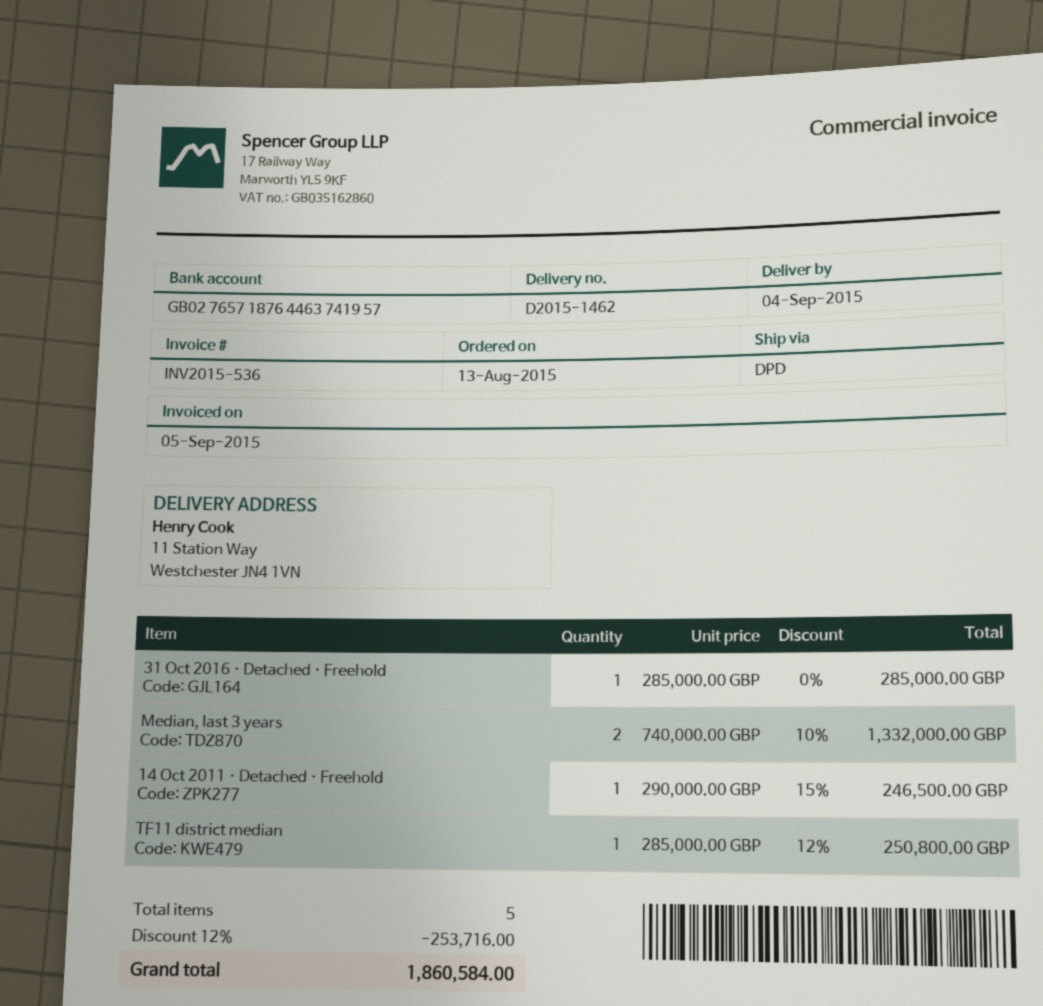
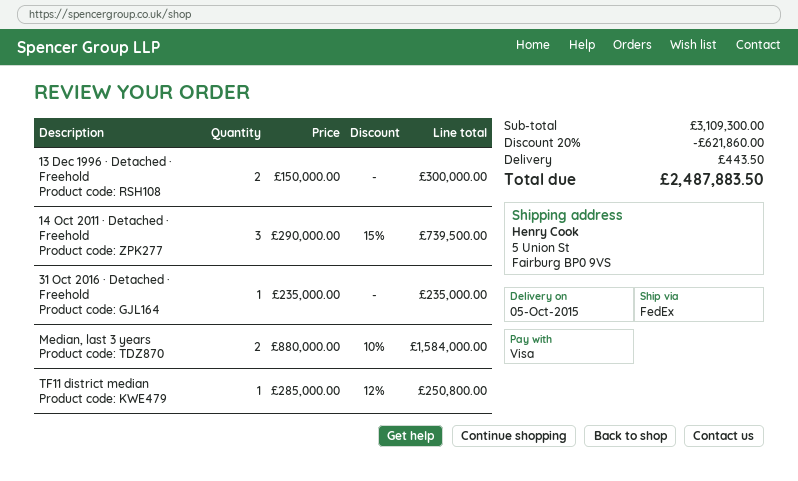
delivery date: 2015-09-04 -> 2015-10-05
shipping method: DPD -> FedEx
ship to: 11 Station Way, Westchester JN4 1VN -> 5 Union St, Fairburg BP0 9VS
31 Oct 2016 · Detached · Freehold: 1 x 285000.00 = 285000.00 -> 1 x 235000.00 = 235000.00
Median, last 3 years: 2 x 740000.00 - 10% = 1332000.00 -> 2 x 880000.00 - 10% = 1584000.00
14 Oct 2011 · Detached · Freehold: 1 x 290000.00 - 15% = 246500.00 -> 3 x 290000.00 - 15% = 739500.00
13 Dec 1996 · Detached · Freehold: none -> 2 x 150000.00 = 300000.00
discount: 12% = 253716.00 -> 20% = 621860.00
shipping: none -> 443.50
total: 1860584.00 -> 2487883.50

